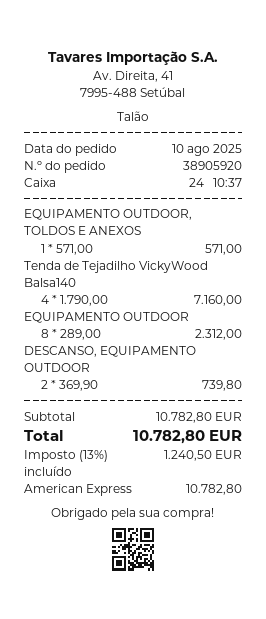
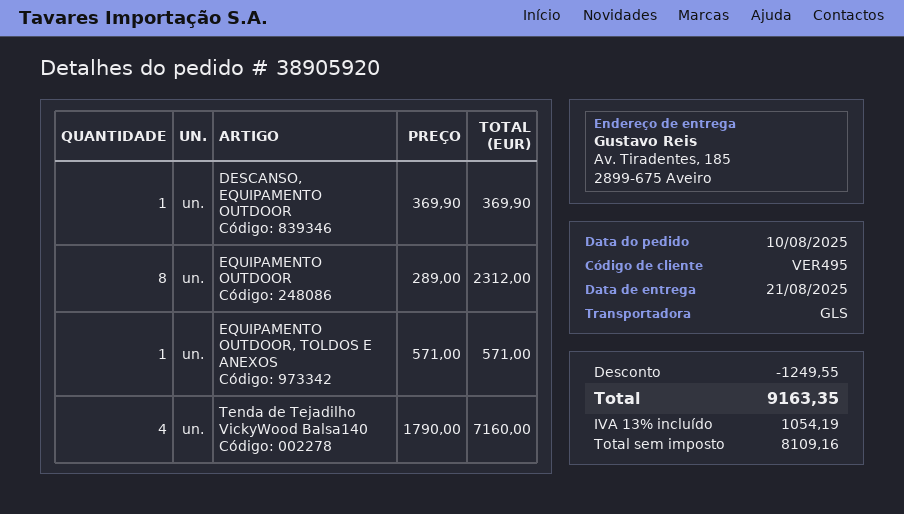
DESCANSO, EQUIPAMENTO OUTDOOR: 2 x 369.90 = 739.80 -> 1 x 369.90 = 369.90
discount: none -> 1249.55
tax: 13% = 1240.50 -> 13% = 1054.19
total: 10782.80 -> 9163.35

